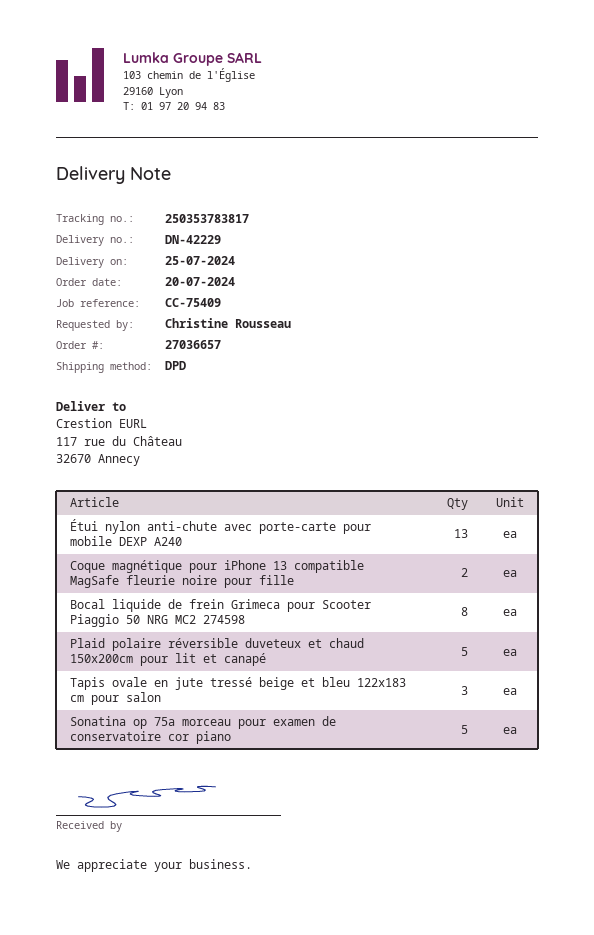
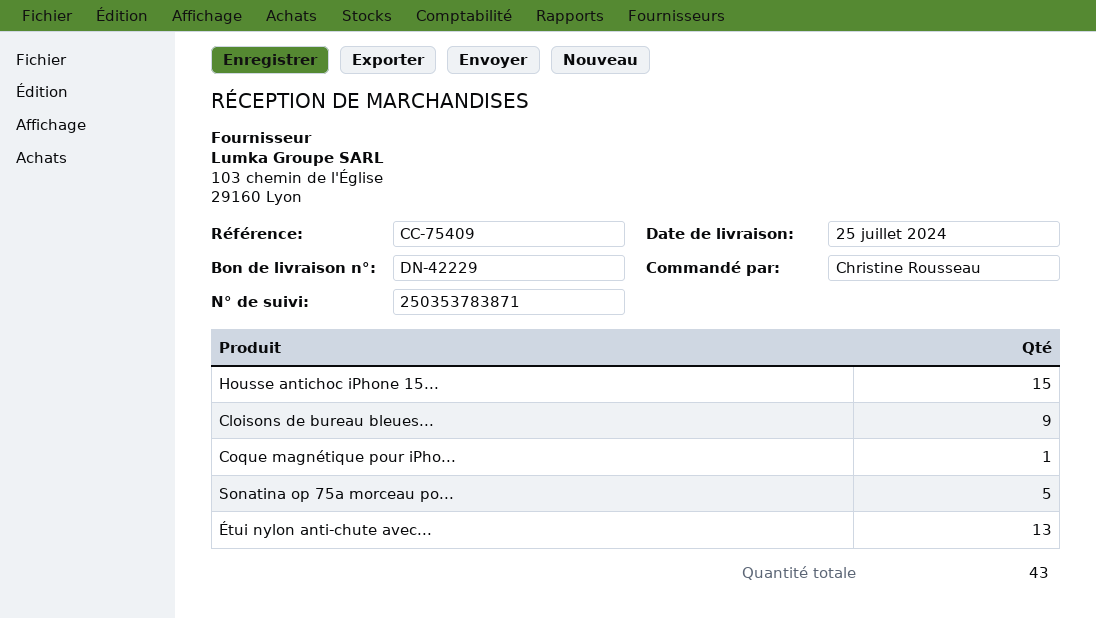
tracking number: 250353783817 -> 250353783871
Coque magnétique pour iPhone 13 compatible MagSafe fleurie noire pour fille: 2 -> 1
Bocal liquide de frein Grimeca pour Scooter Piaggio 50 NRG MC2 274598: 8 -> none
Plaid polaire réversible duveteux et chaud 150x200cm pour lit et canapé: 5 -> none
Tapis ovale en jute tressé beige et bleu 122x183 cm pour salon: 3 -> none
Housse antichoc iPhone 15...: none -> 15
Cloisons de bureau bleues...: none -> 9

